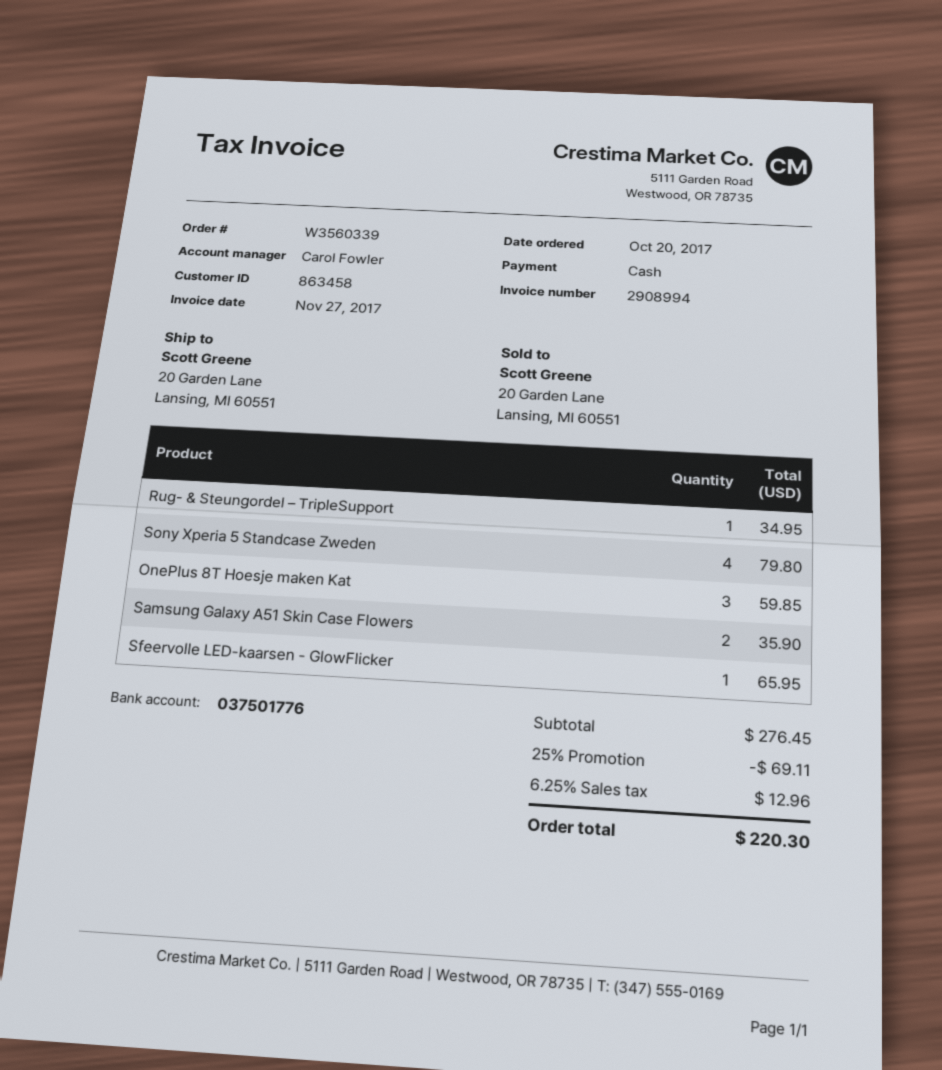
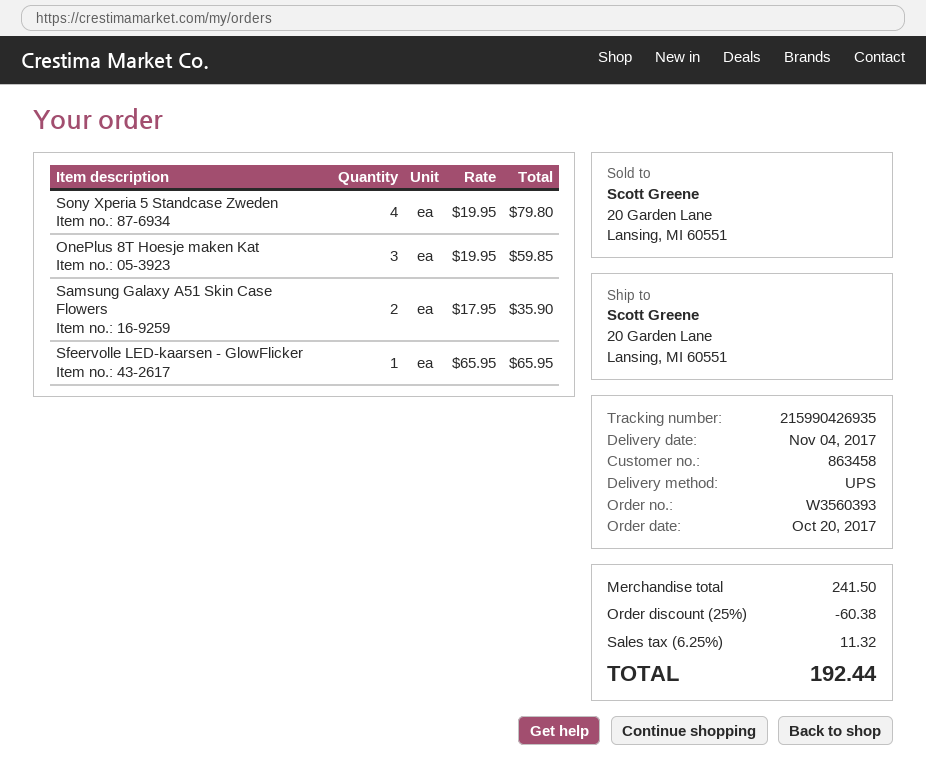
order number: W3560339 -> W3560393
Rug- & Steungordel – TripleSupport: 1 for 34.95 -> none
subtotal: 276.45 -> 241.50
discount: 25% = 69.11 -> 25% = 60.38
tax: 6.25% = 12.96 -> 6.25% = 11.32
total: 220.30 -> 192.44

